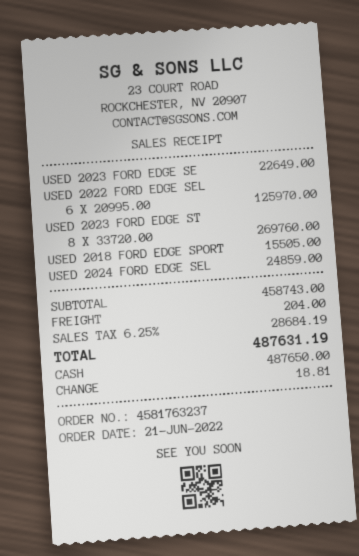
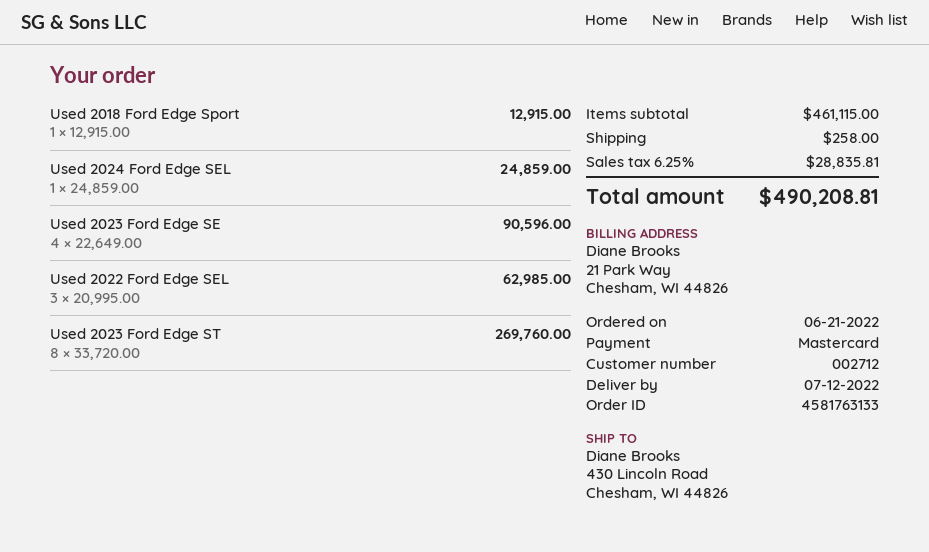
order number: 4581763237 -> 4581763133
payment method: cash -> Mastercard
USED 2023 FORD EDGE SE: 1 x 22649.00 = 22649.00 -> 4 x 22649.00 = 90596.00
USED 2022 FORD EDGE SEL: 6 x 20995.00 = 125970.00 -> 3 x 20995.00 = 62985.00
USED 2018 FORD EDGE SPORT: 1 x 15505.00 = 15505.00 -> 1 x 12915.00 = 12915.00
subtotal: 458743.00 -> 461115.00
shipping: 204.00 -> 258.00
tax: 6.25% = 28684.19 -> 6.25% = 28835.81
total: 487631.19 -> 490208.81

